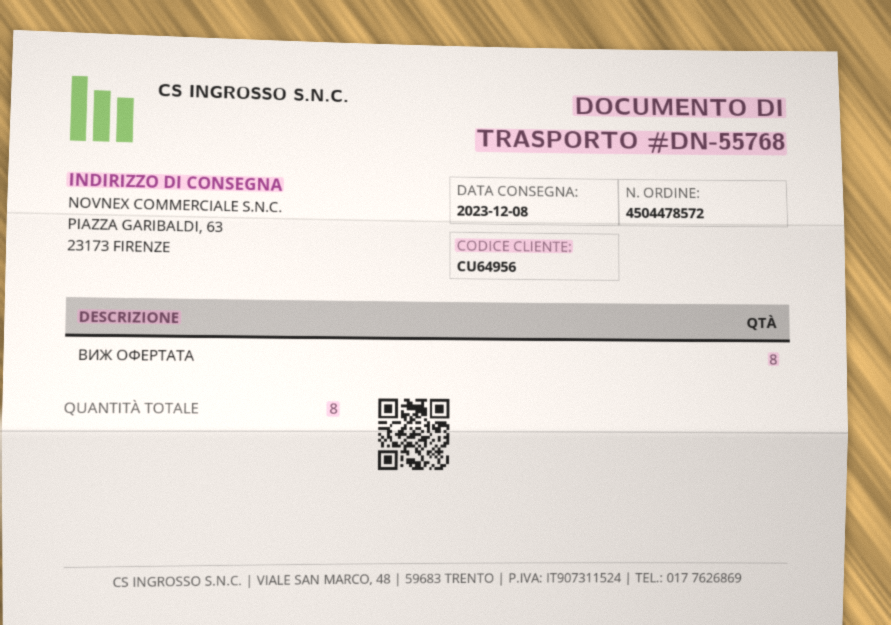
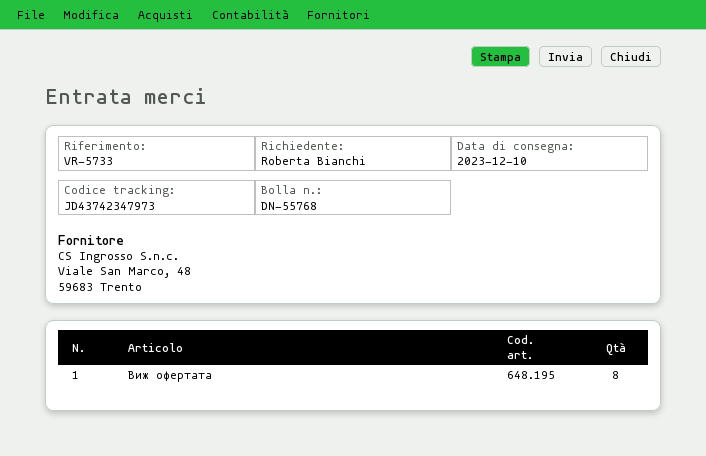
delivery date: 2023-12-08 -> 2023-12-10

